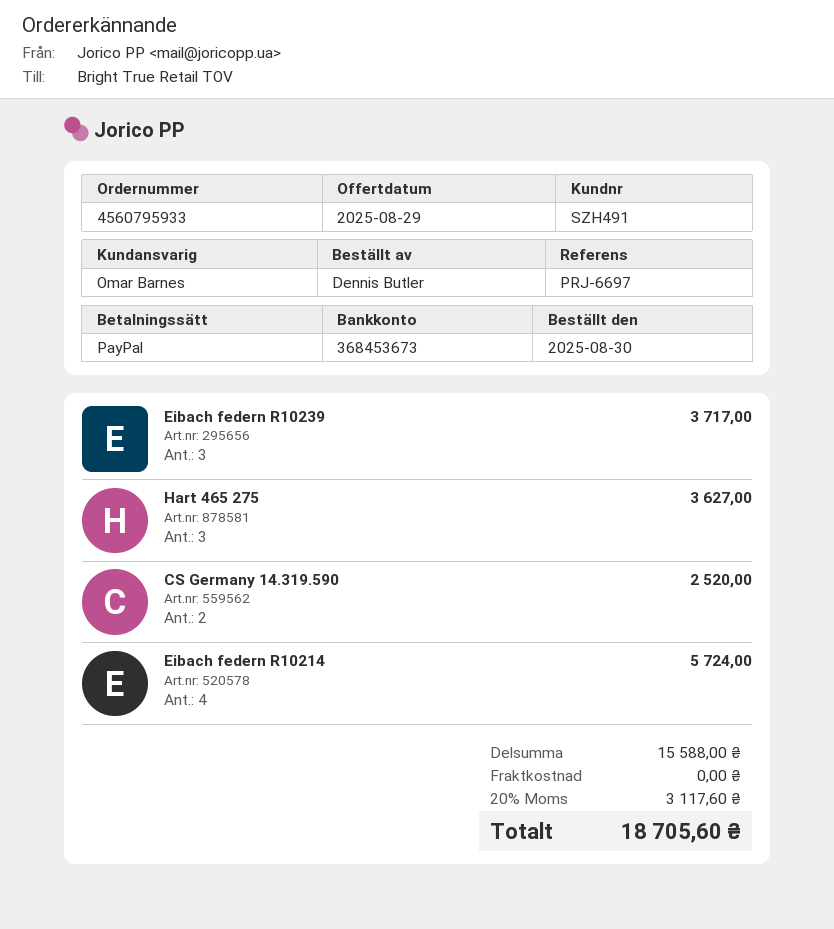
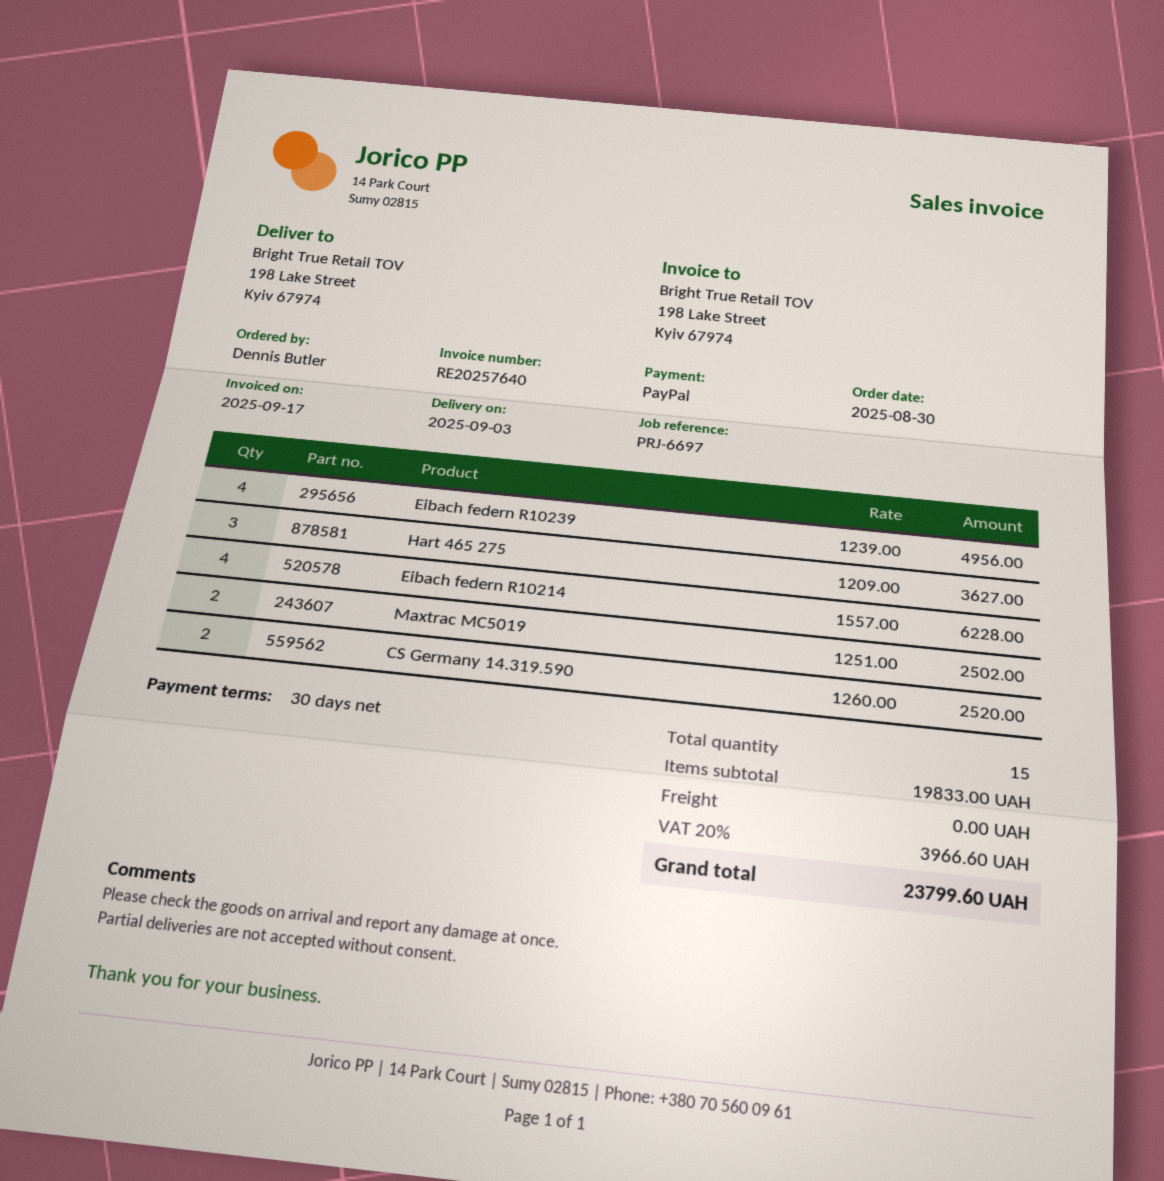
Eibach federn R10239: 3 for 3717.00 -> 4 for 4956.00
Eibach federn R10214: 4 for 5724.00 -> 4 for 6228.00
Maxtrac MC5019: none -> 2 for 2502.00
subtotal: 15588.00 -> 19833.00
tax: 20% = 3117.60 -> 20% = 3966.60
total: 18705.60 -> 23799.60

